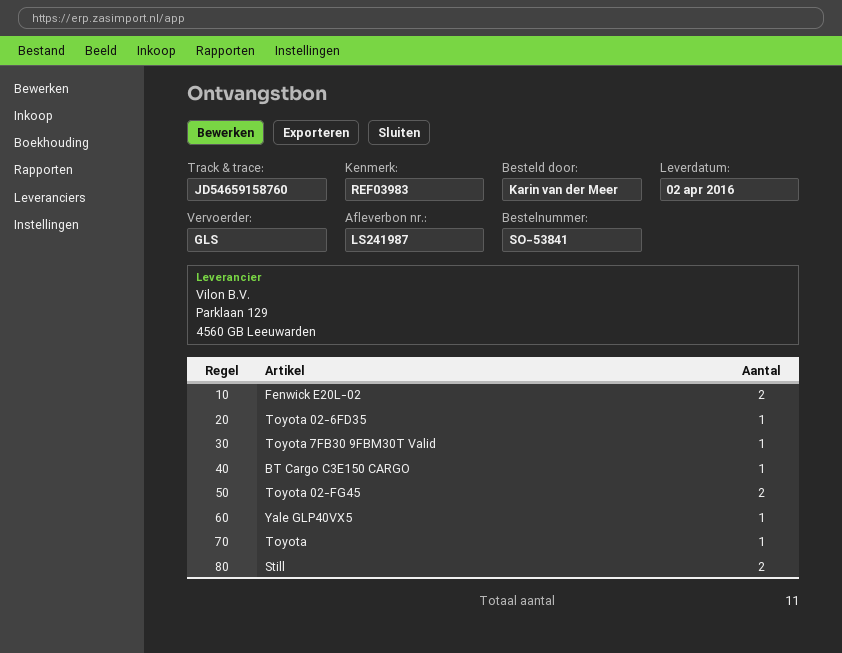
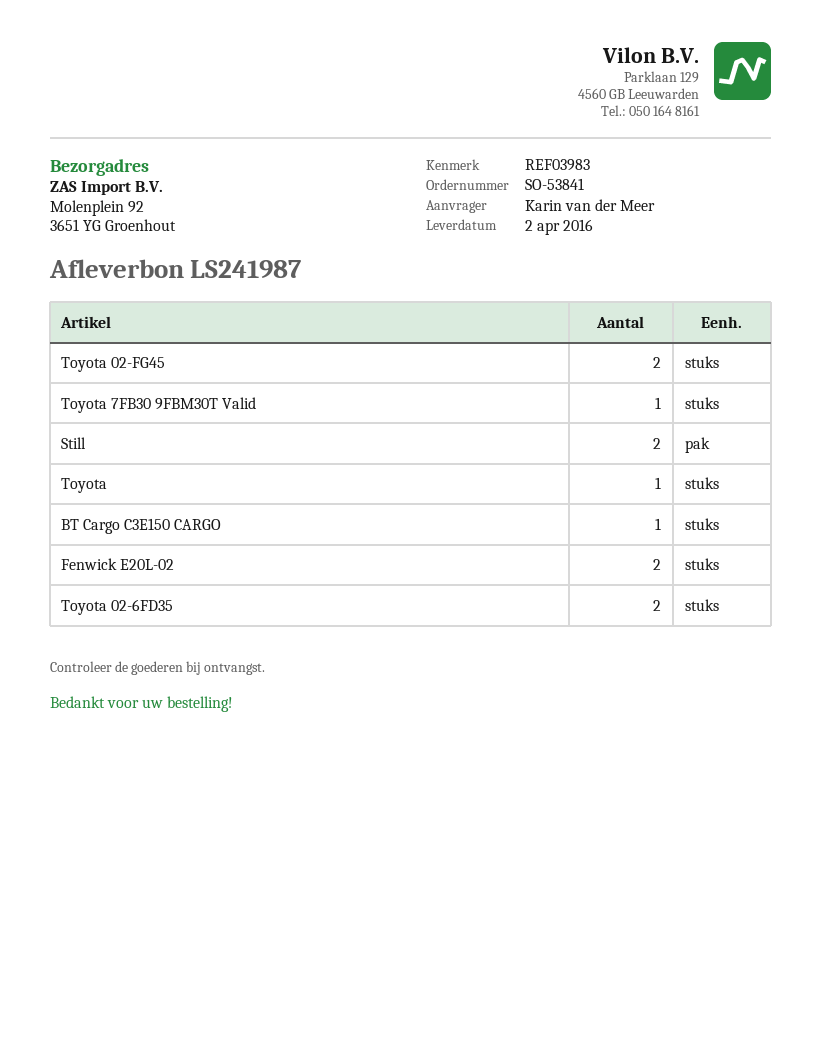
Toyota 02-6FD35: 1 -> 2
Yale GLP40VX5: 1 -> none

